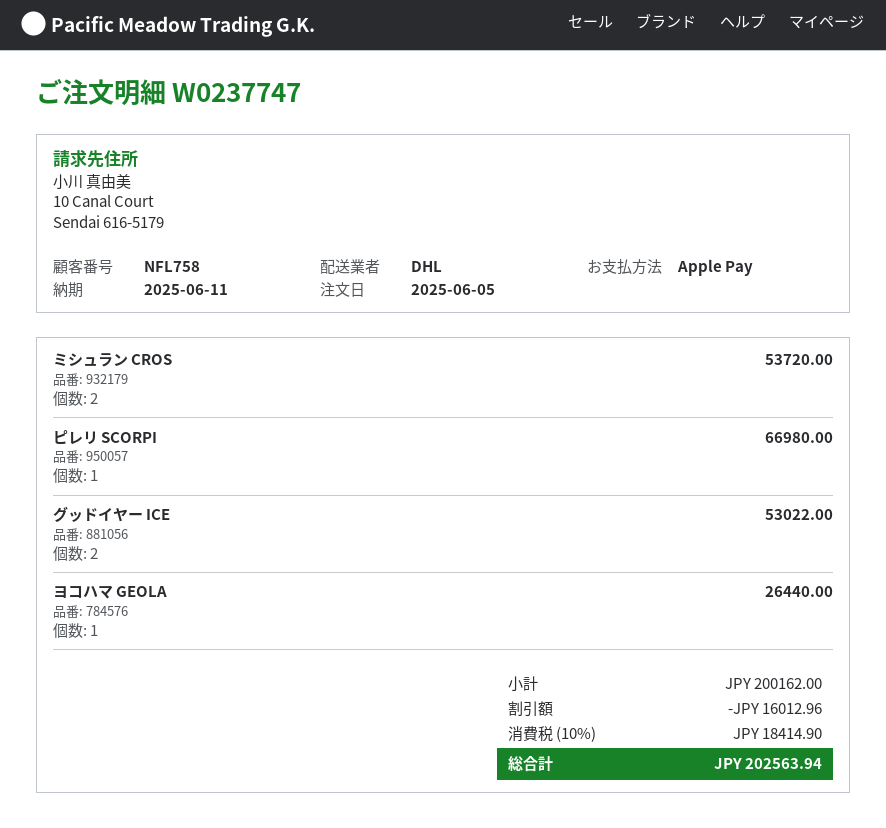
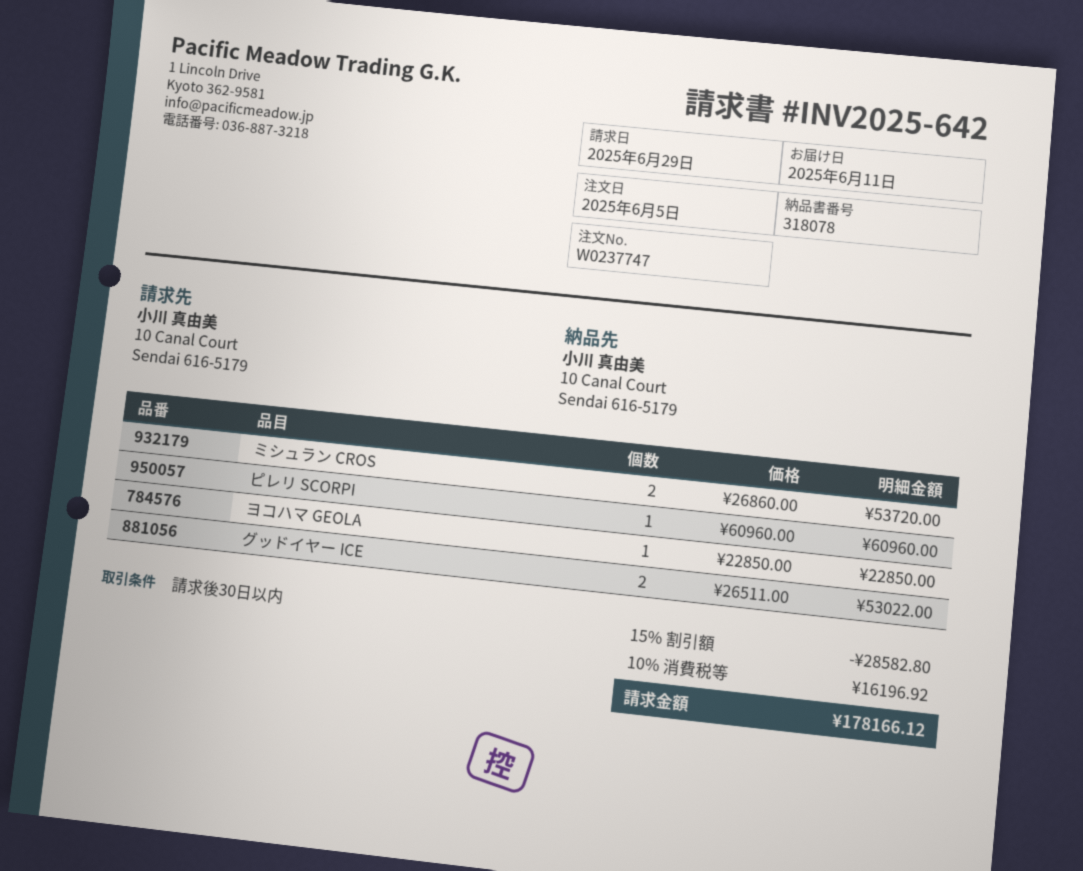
ピレリ SCORPI: 1 for 66980.00 -> 1 for 60960.00
ヨコハマ GEOLA: 1 for 26440.00 -> 1 for 22850.00
discount: 16012.96 -> 28582.80
tax: 10% = 18414.90 -> 10% = 16196.92
total: 202563.94 -> 178166.12

